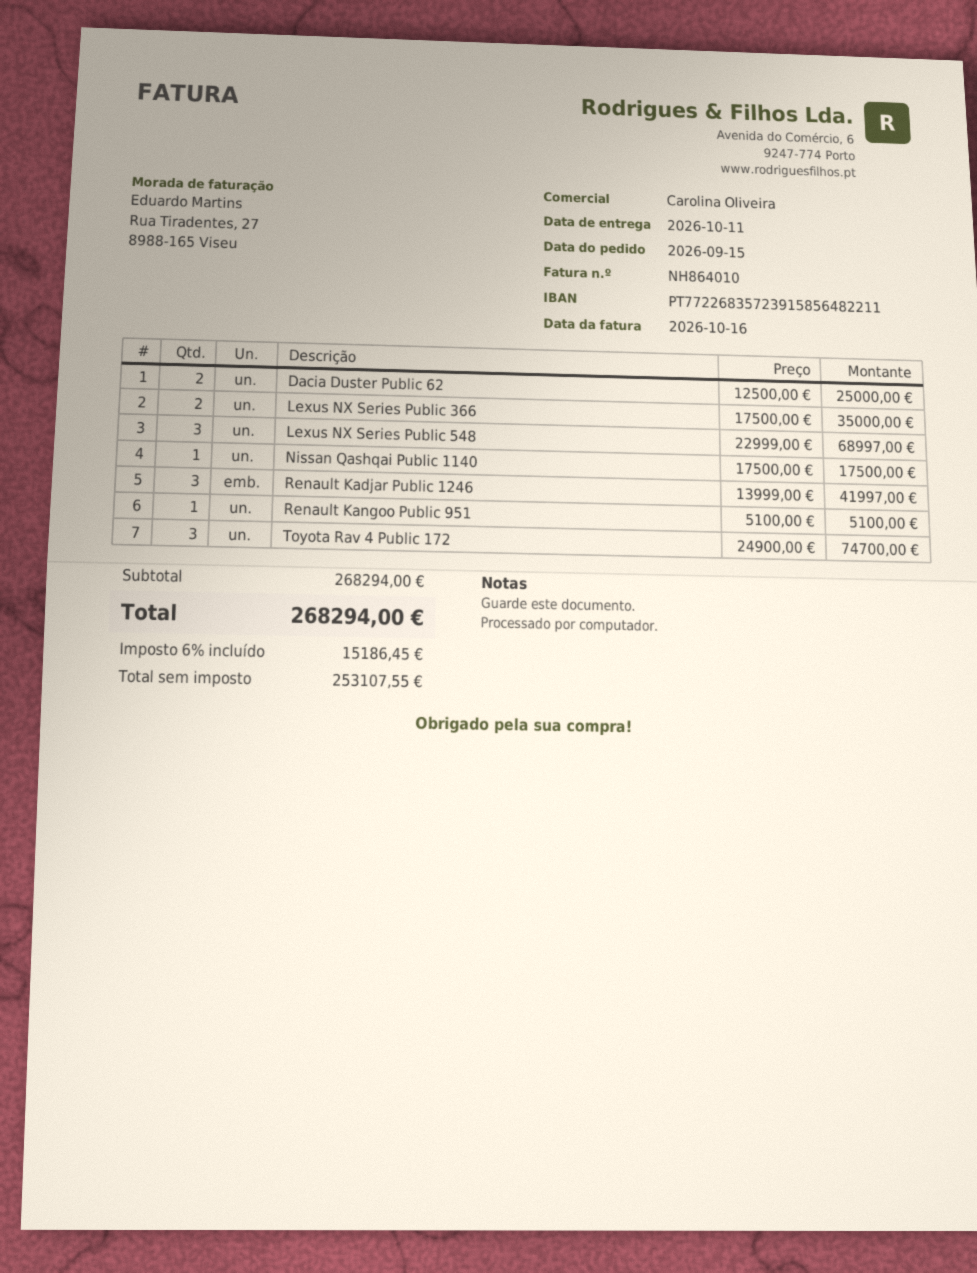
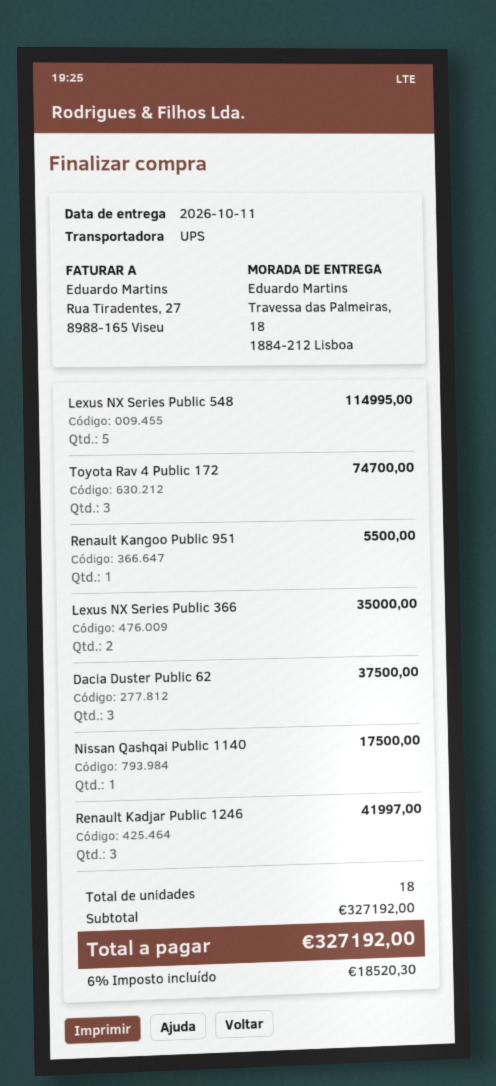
Dacia Duster Public 62: 2 for 25000.00 -> 3 for 37500.00
Lexus NX Series Public 548: 3 for 68997.00 -> 5 for 114995.00
Renault Kangoo Public 951: 1 for 5100.00 -> 1 for 5500.00
subtotal: 268294.00 -> 327192.00
tax: 6% = 15186.45 -> 6% = 18520.30
total: 268294.00 -> 327192.00

